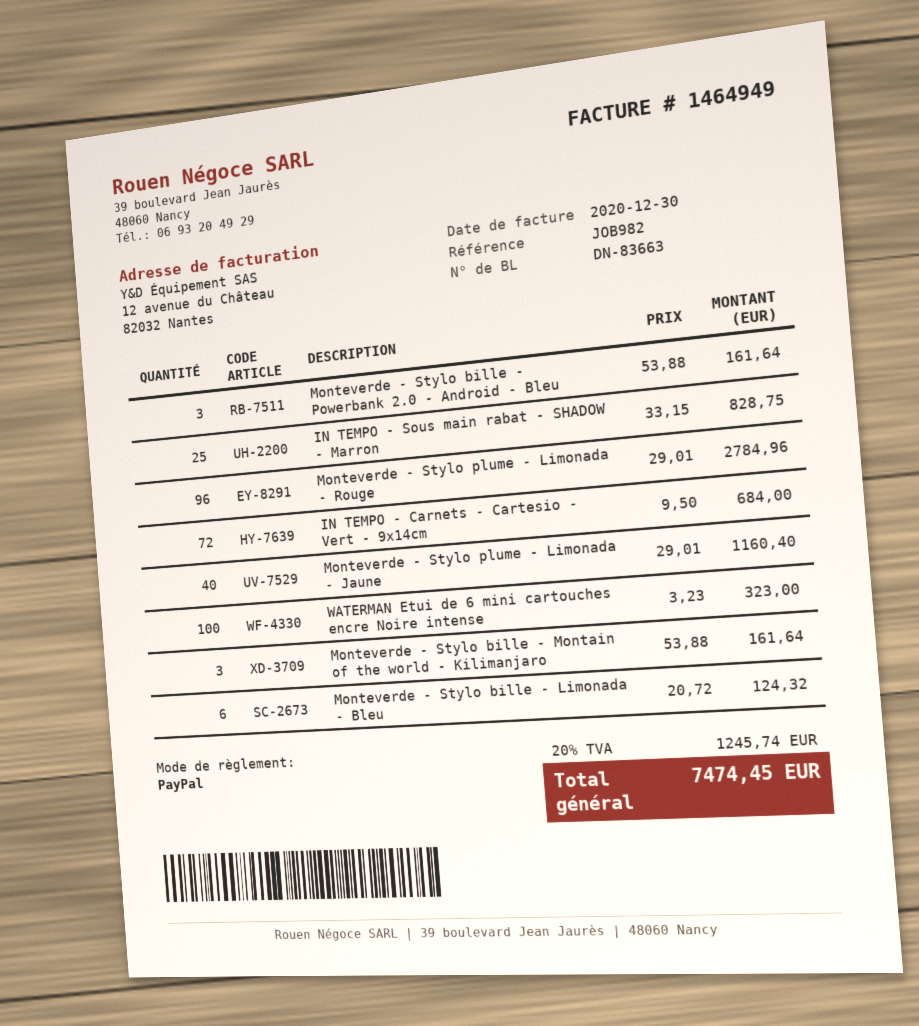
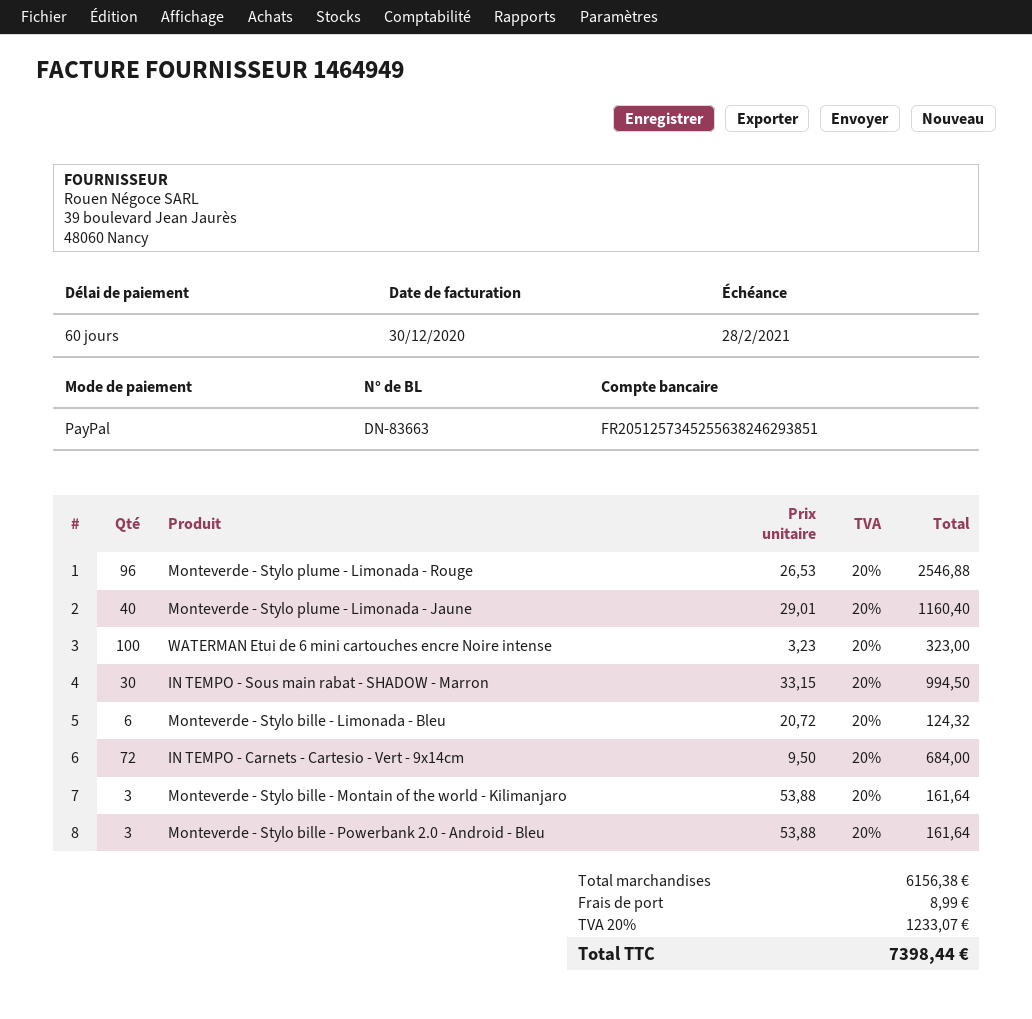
IN TEMPO - Sous main rabat - SHADOW - Marron: 25 x 33.15 = 828.75 -> 30 x 33.15 = 994.50
Monteverde - Stylo plume - Limonada - Rouge: 96 x 29.01 = 2784.96 -> 96 x 26.53 = 2546.88
shipping: none -> 8.99
tax: 20% = 1245.74 -> 20% = 1233.07
total: 7474.45 -> 7398.44

